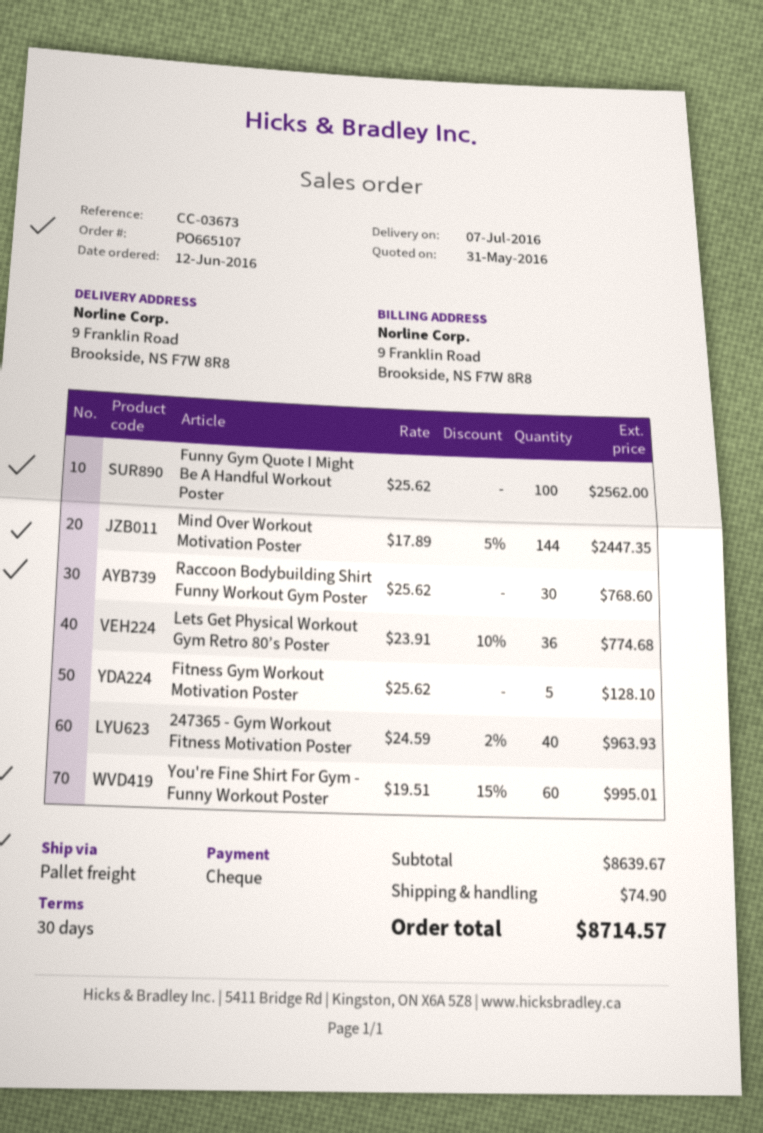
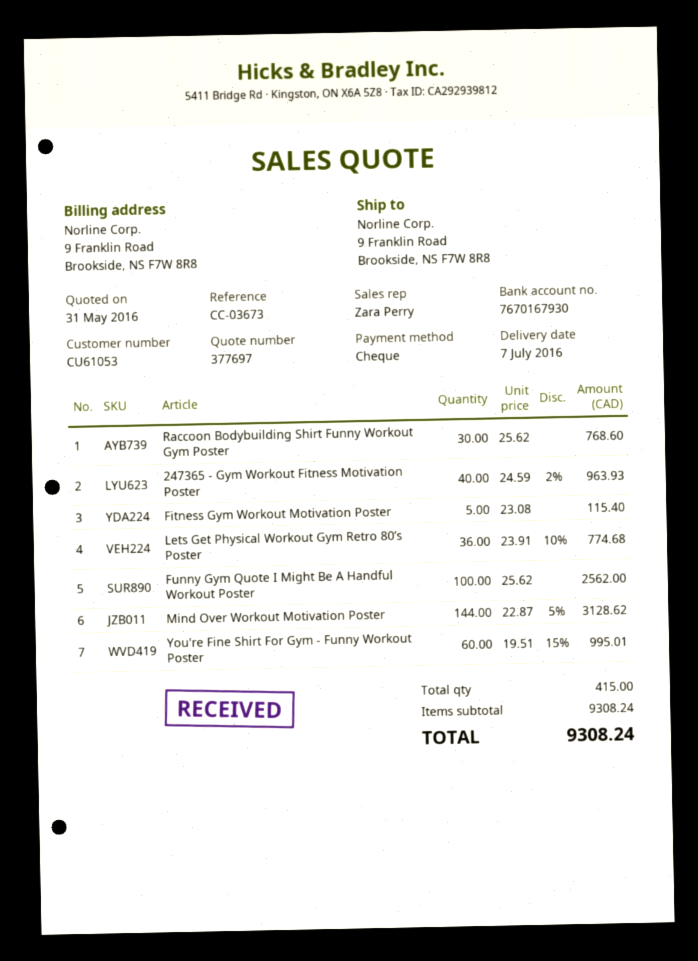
Mind Over Workout Motivation Poster: 144 x 17.89 - 5% = 2447.35 -> 144 x 22.87 - 5% = 3128.62
Fitness Gym Workout Motivation Poster: 5 x 25.62 = 128.10 -> 5 x 23.08 = 115.40
subtotal: 8639.67 -> 9308.24
shipping: 74.90 -> none
total: 8714.57 -> 9308.24

